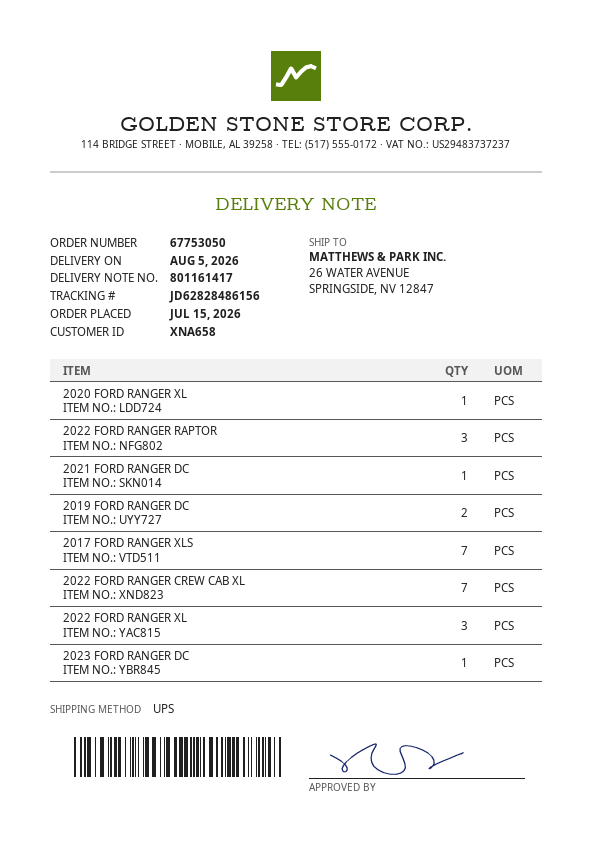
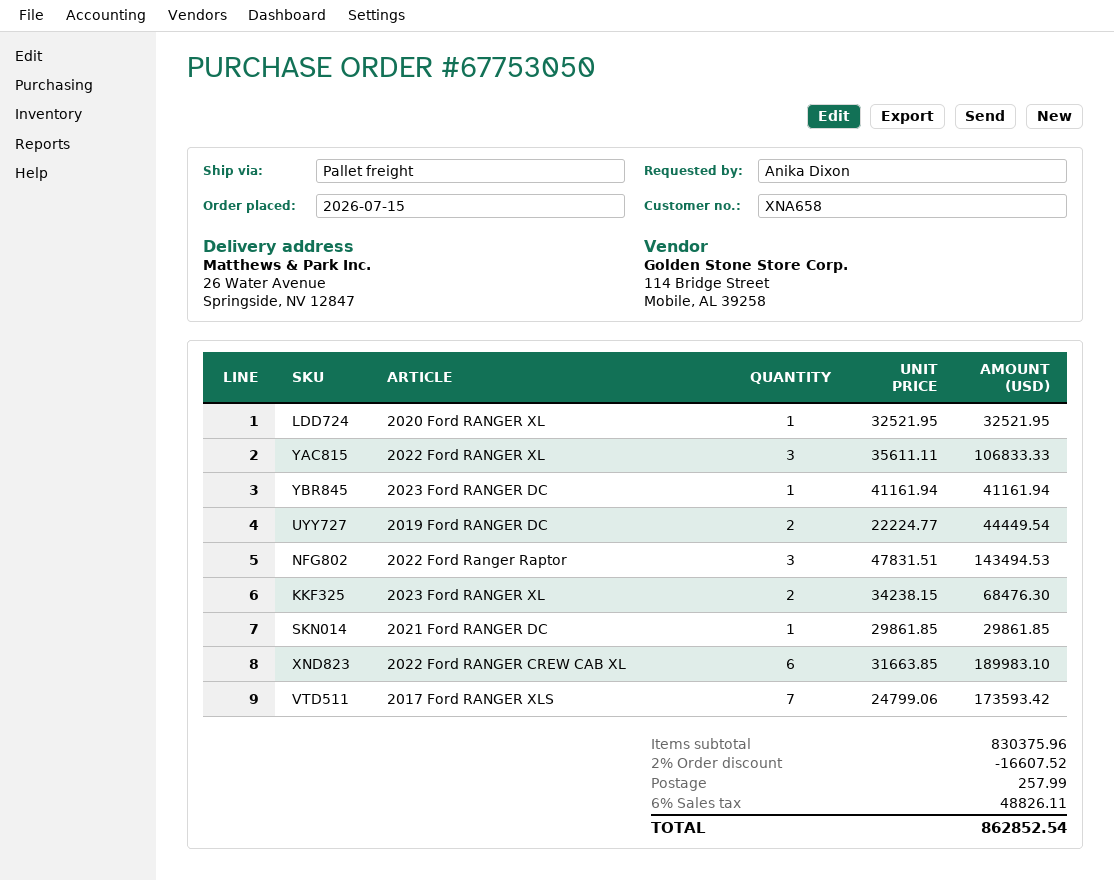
shipping method: UPS -> pallet freight
2022 FORD RANGER CREW CAB XL: 7 -> 6
2023 Ford RANGER XL: none -> 2

